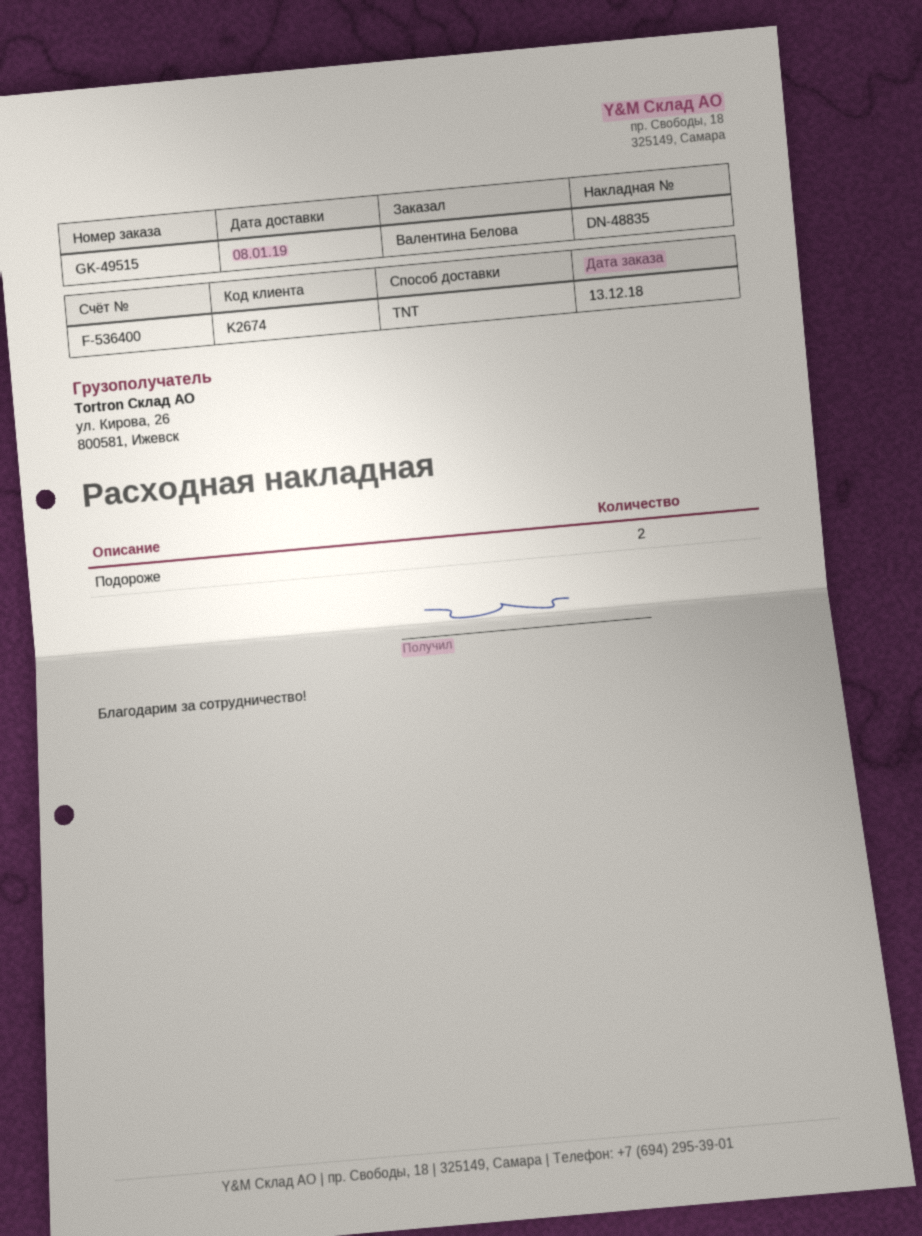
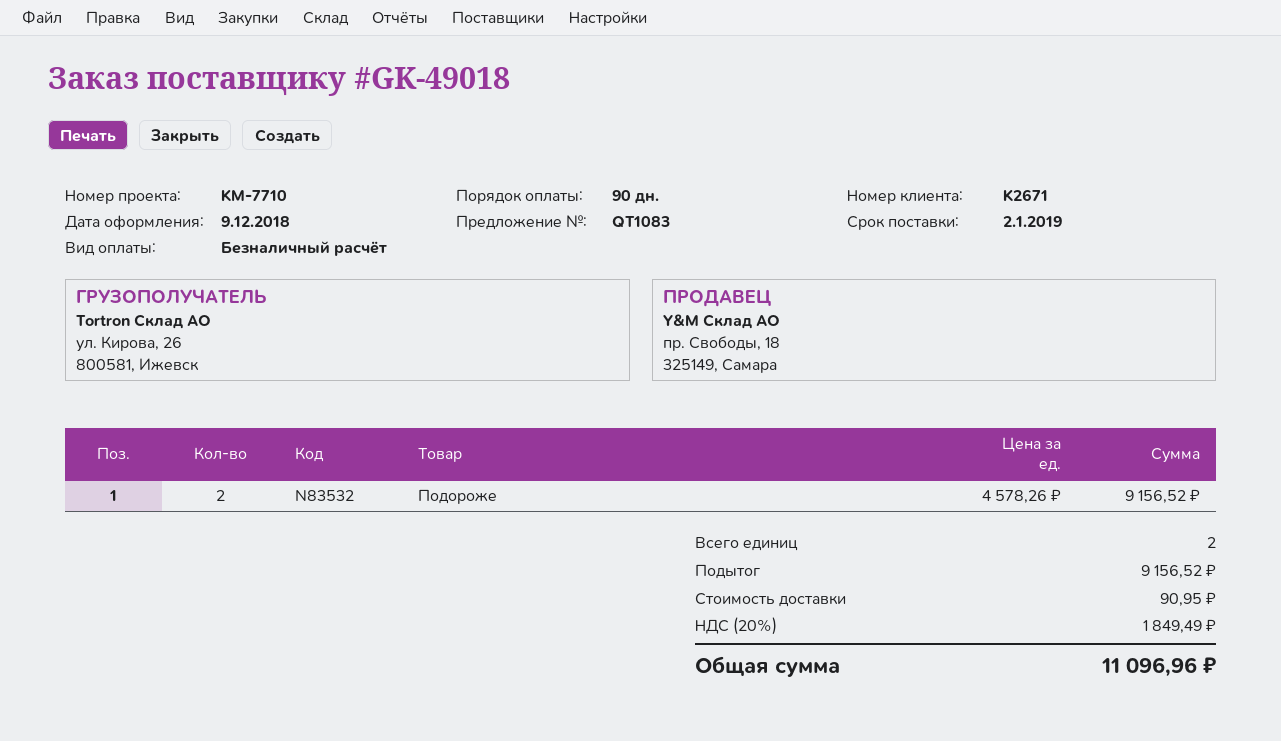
order number: GK-49515 -> GK-49018
order date: 2018-12-13 -> 2018-12-09
delivery date: 2019-01-08 -> 2019-01-02
customer number: K2674 -> K2671

